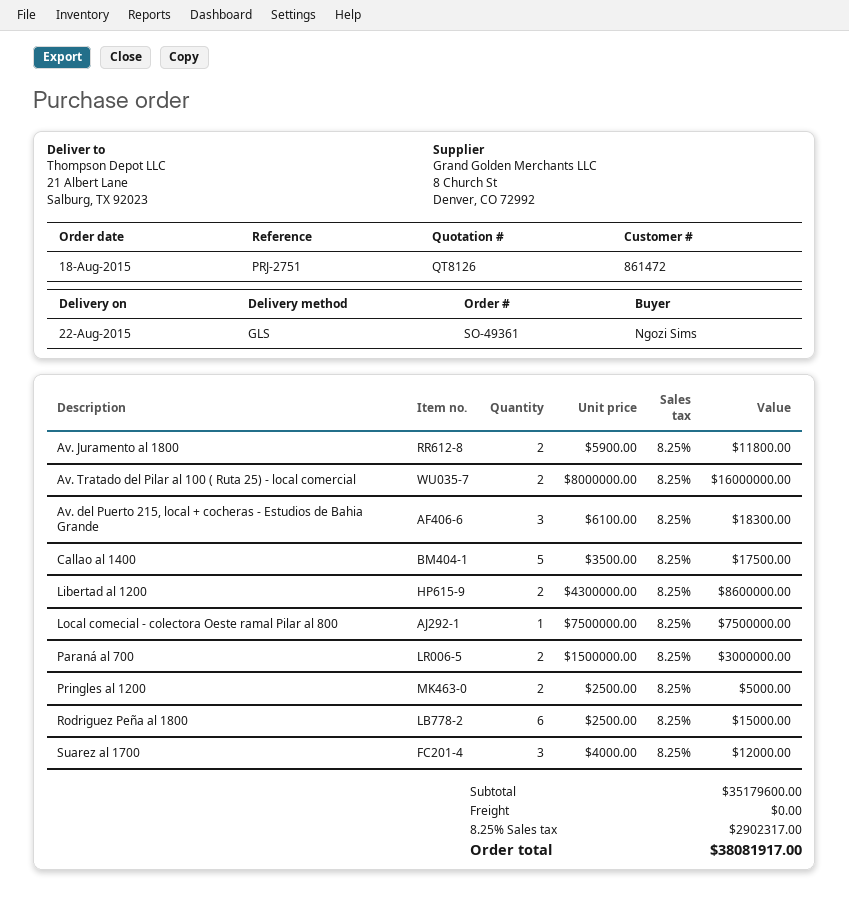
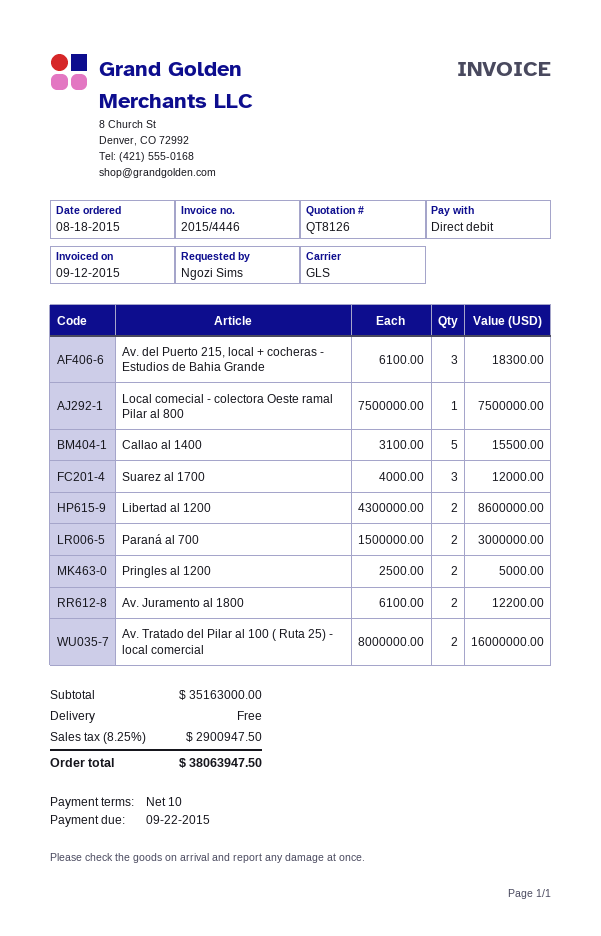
Av. Juramento al 1800: 2 x 5900.00 = 11800.00 -> 2 x 6100.00 = 12200.00
Callao al 1400: 5 x 3500.00 = 17500.00 -> 5 x 3100.00 = 15500.00
Rodriguez Peña al 1800: 6 x 2500.00 = 15000.00 -> none
subtotal: 35179600.00 -> 35163000.00
tax: 8.25% = 2902317.00 -> 8.25% = 2900947.50
total: 38081917.00 -> 38063947.50

